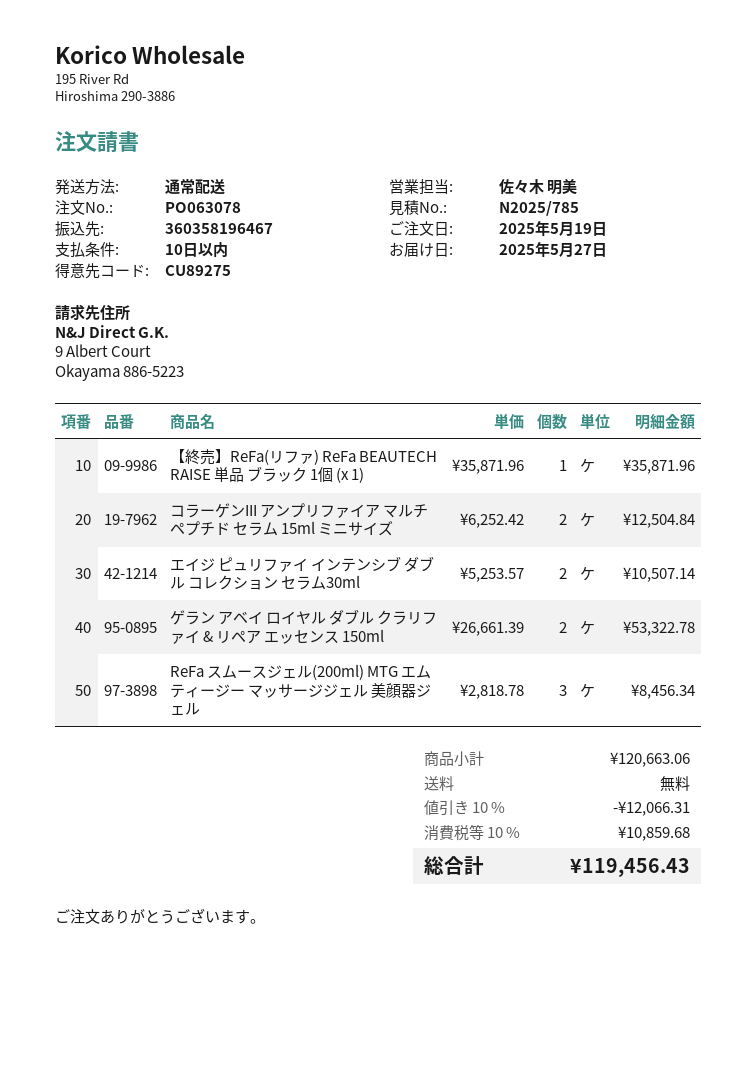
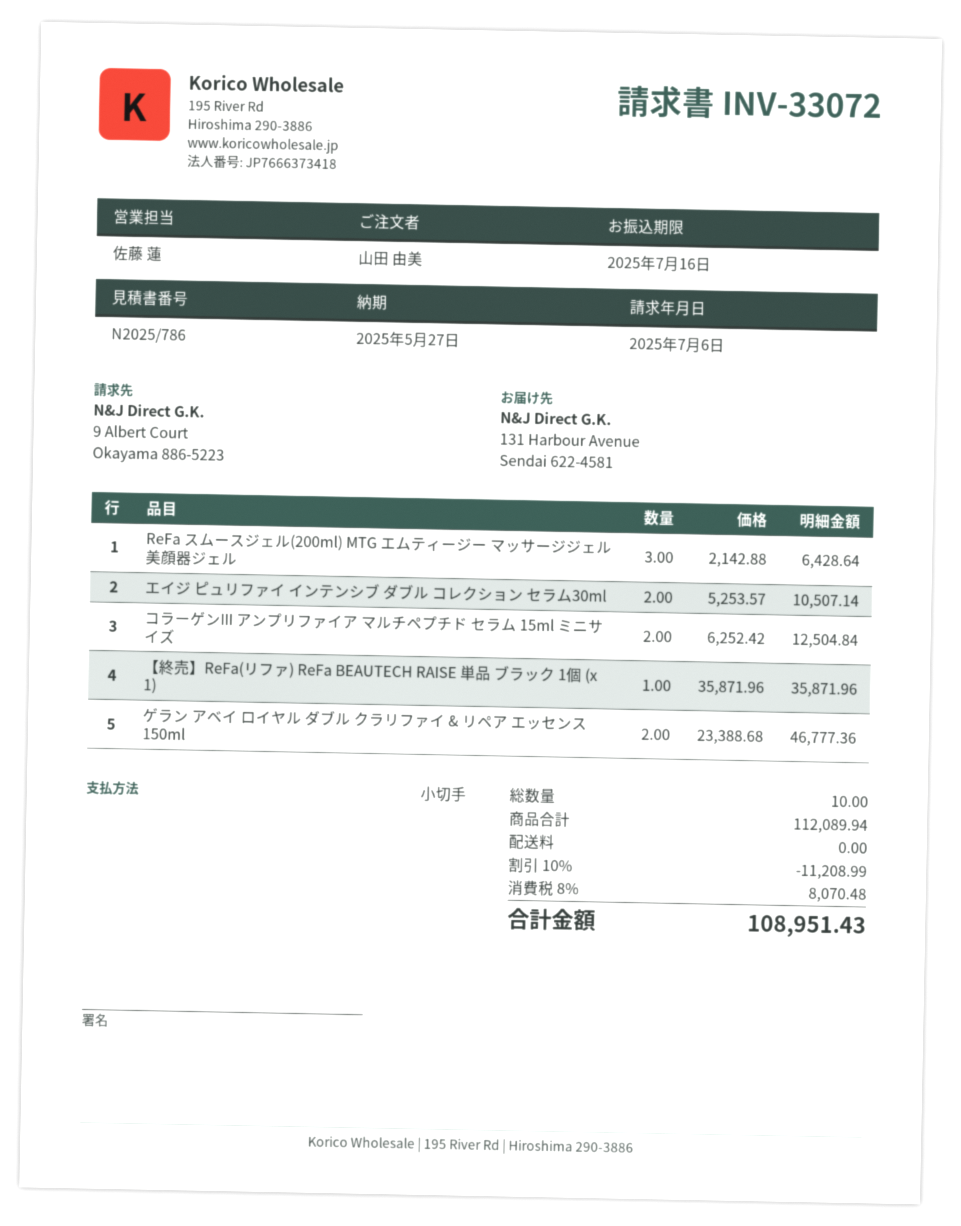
quote number: N2025/785 -> N2025/786
sales rep: 佐々木 明美 -> 佐藤 蓮
ゲラン アベイ ロイヤル ダブル クラリファイ & リペア エッセンス 150ml: 2 x 26661.39 = 53322.78 -> 2 x 23388.68 = 46777.36
ReFa スムースジェル(200ml) MTG エムティージー マッサージジェル 美顔器ジェル: 3 x 2818.78 = 8456.34 -> 3 x 2142.88 = 6428.64
subtotal: 120663.06 -> 112089.94
discount: 10% = 12066.31 -> 10% = 11208.99
tax: 10% = 10859.68 -> 8% = 8070.48
total: 119456.43 -> 108951.43

